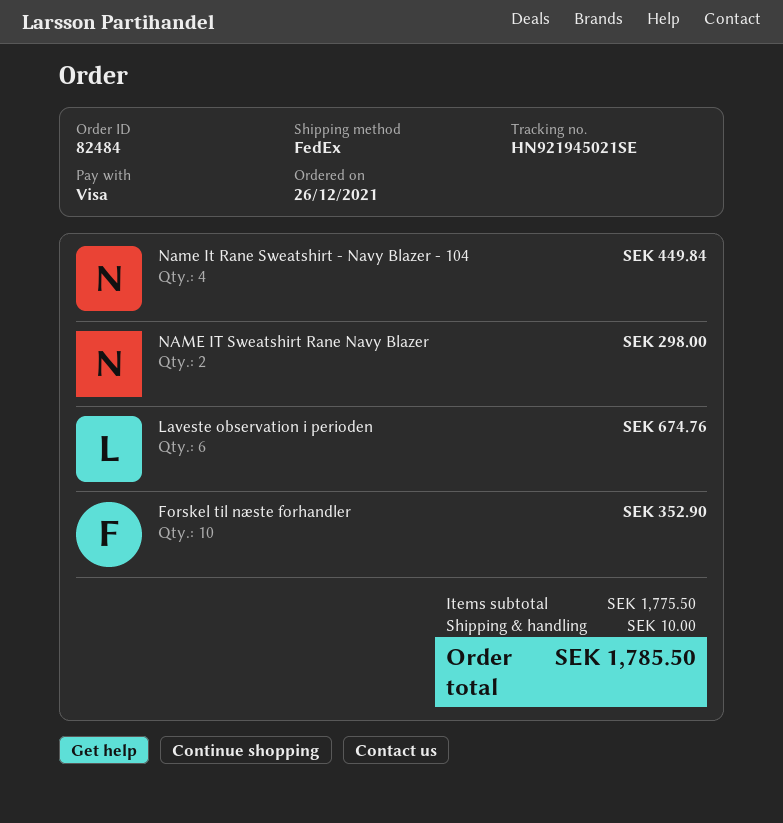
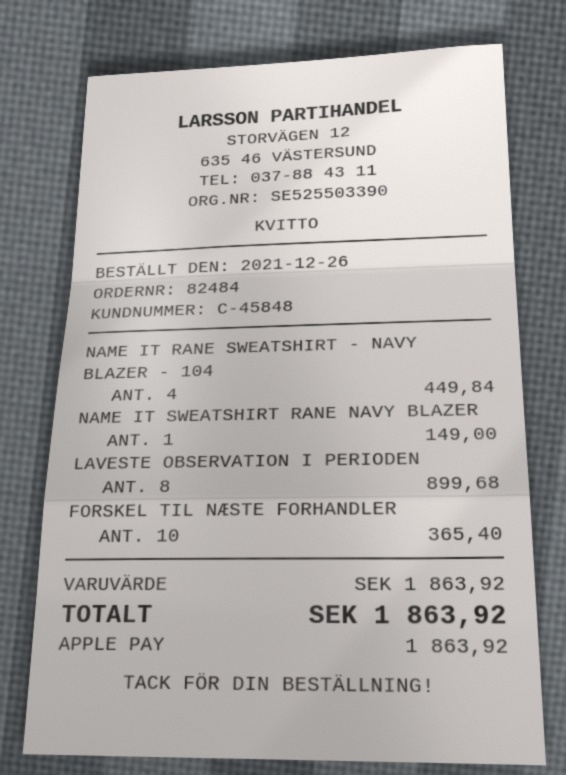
payment method: Visa -> Apple Pay
NAME IT Sweatshirt Rane Navy Blazer: 2 for 298.00 -> 1 for 149.00
Laveste observation i perioden: 6 for 674.76 -> 8 for 899.68
Forskel til næste forhandler: 10 for 352.90 -> 10 for 365.40
subtotal: 1775.50 -> 1863.92
shipping: 10.00 -> none
total: 1785.50 -> 1863.92

